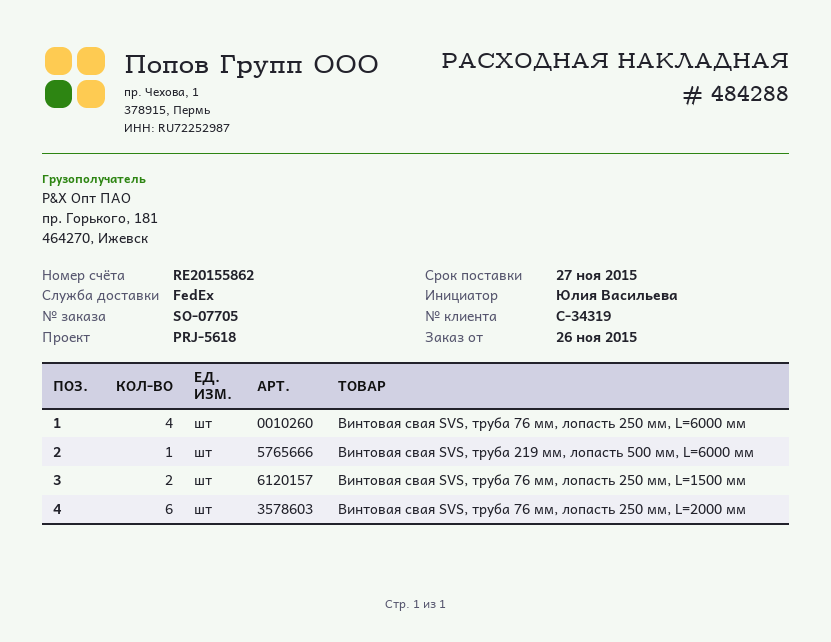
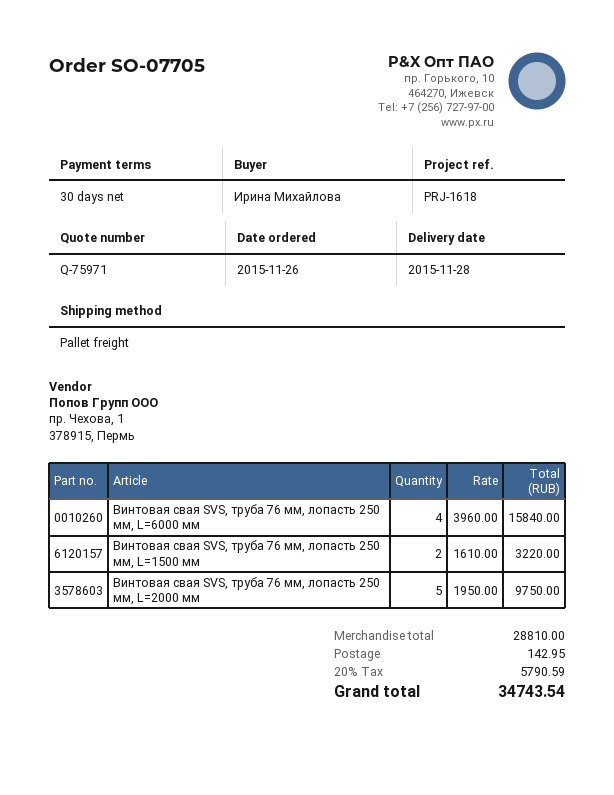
delivery date: 2015-11-27 -> 2015-11-28
reference: PRJ-5618 -> PRJ-1618
ordered by: Юлия Васильева -> Ирина Михайлова
shipping method: FedEx -> pallet freight
Винтовая свая SVS, труба 219 мм, лопасть 500 мм, L=6000 мм: 1 -> none
Винтовая свая SVS, труба 76 мм, лопасть 250 мм, L=2000 мм: 6 -> 5

